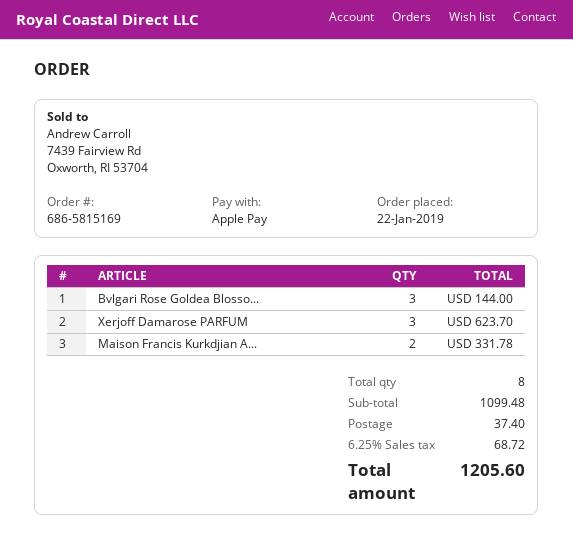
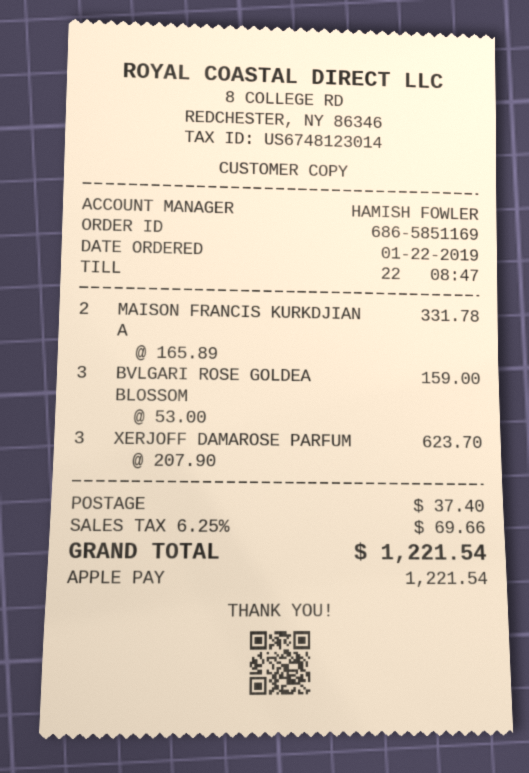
order number: 686-5815169 -> 686-5851169
Bvlgari Rose Goldea Blosso...: 3 for 144.00 -> 3 for 159.00
tax: 6.25% = 68.72 -> 6.25% = 69.66
total: 1205.60 -> 1221.54

